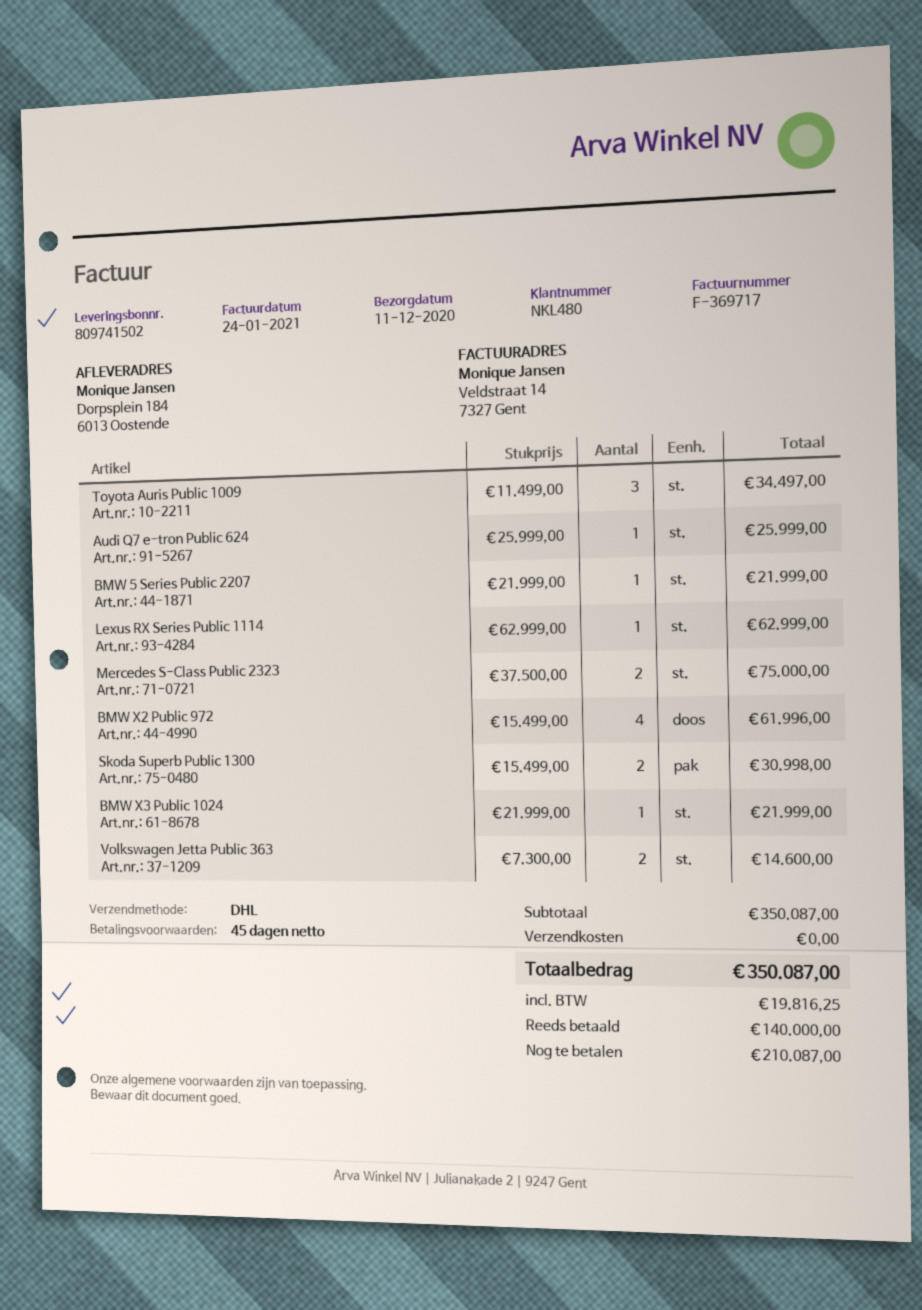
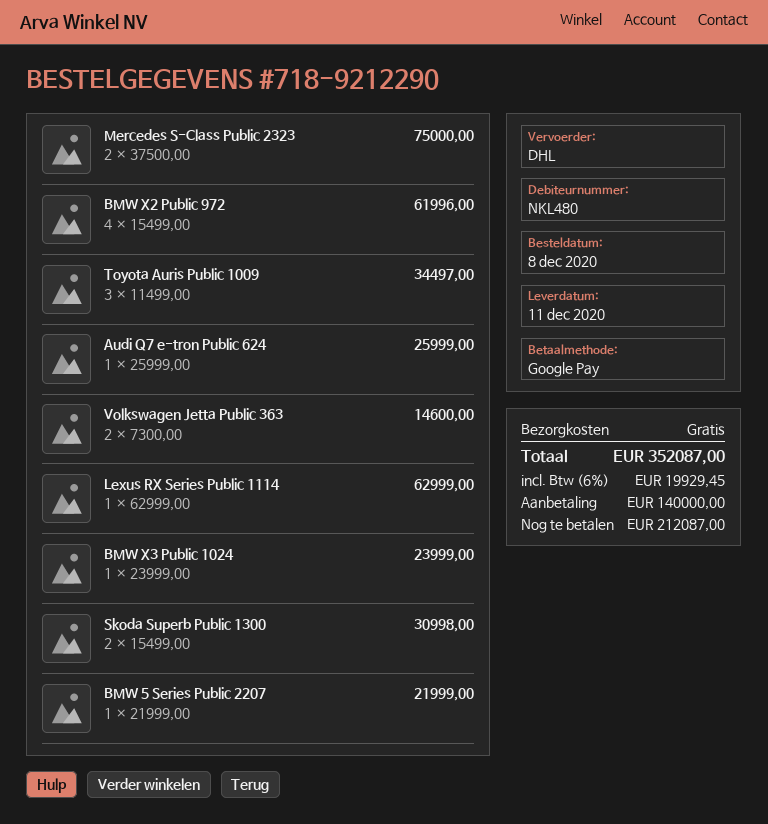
BMW X3 Public 1024: 1 x 21999.00 = 21999.00 -> 1 x 23999.00 = 23999.00
tax: 19816.25 -> 19929.45
total: 350087.00 -> 352087.00
balance: 210087.00 -> 212087.00

